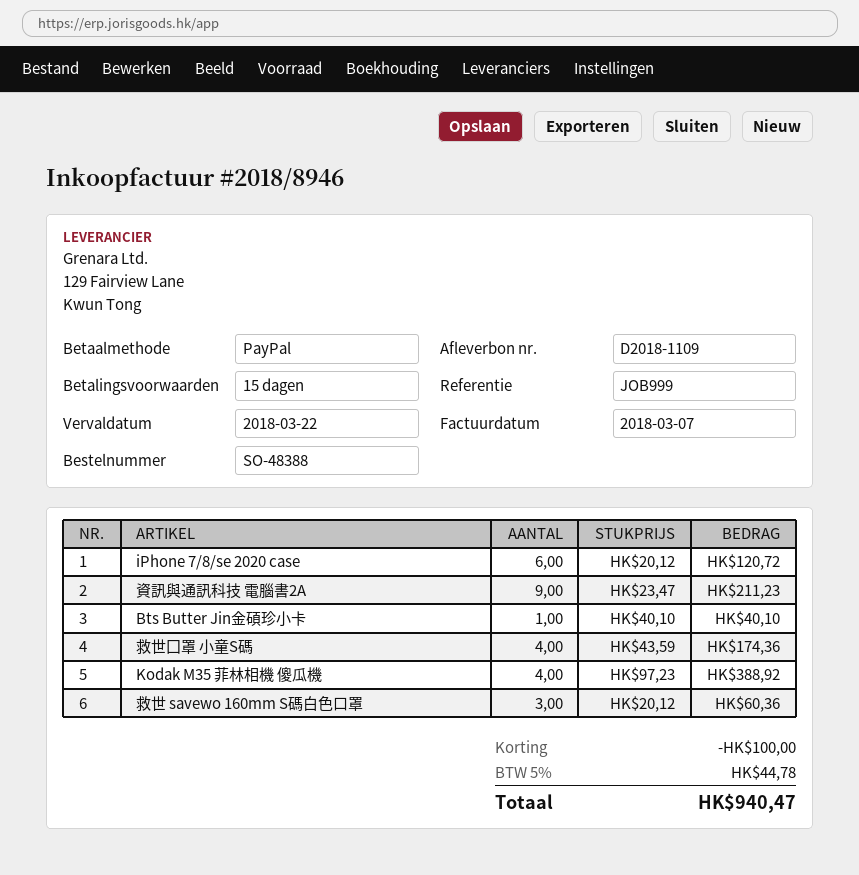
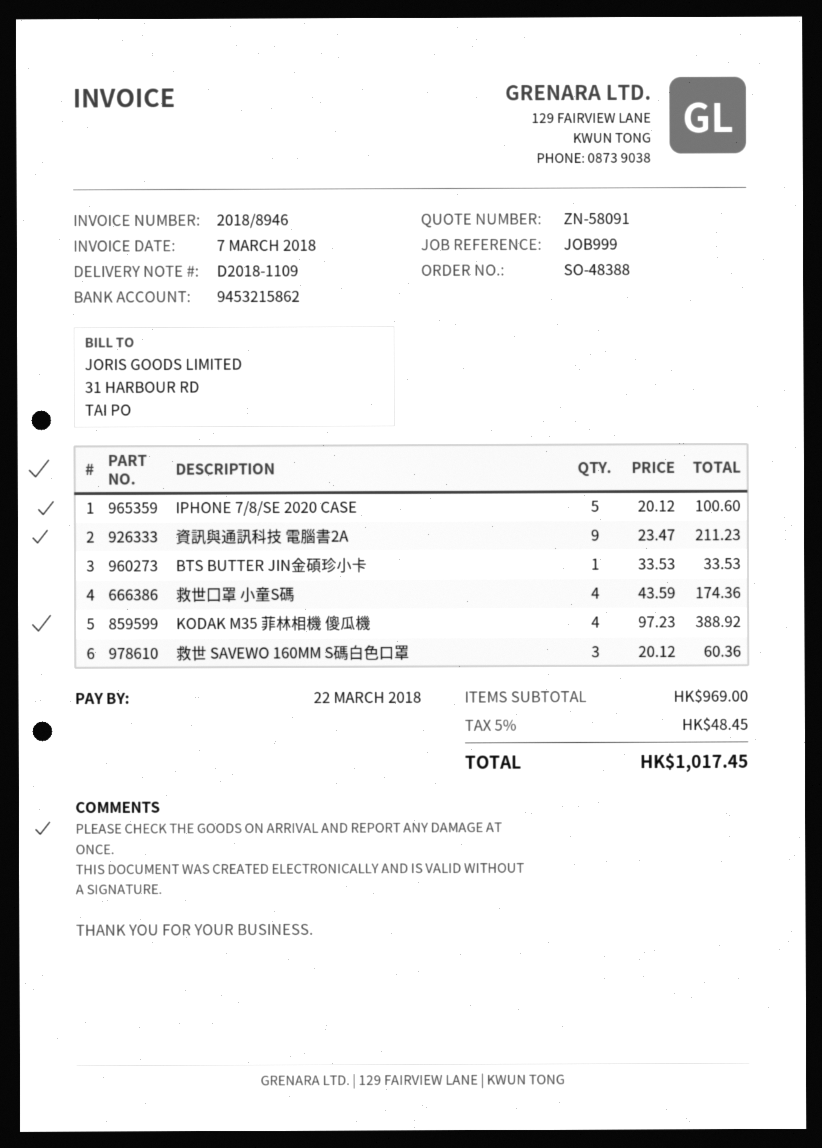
iPhone 7/8/se 2020 case: 6 x 20.12 = 120.72 -> 5 x 20.12 = 100.60
Bts Butter Jin金碩珍小卡: 1 x 40.10 = 40.10 -> 1 x 33.53 = 33.53
discount: 100.00 -> none
tax: 5% = 44.78 -> 5% = 48.45
total: 940.47 -> 1017.45

